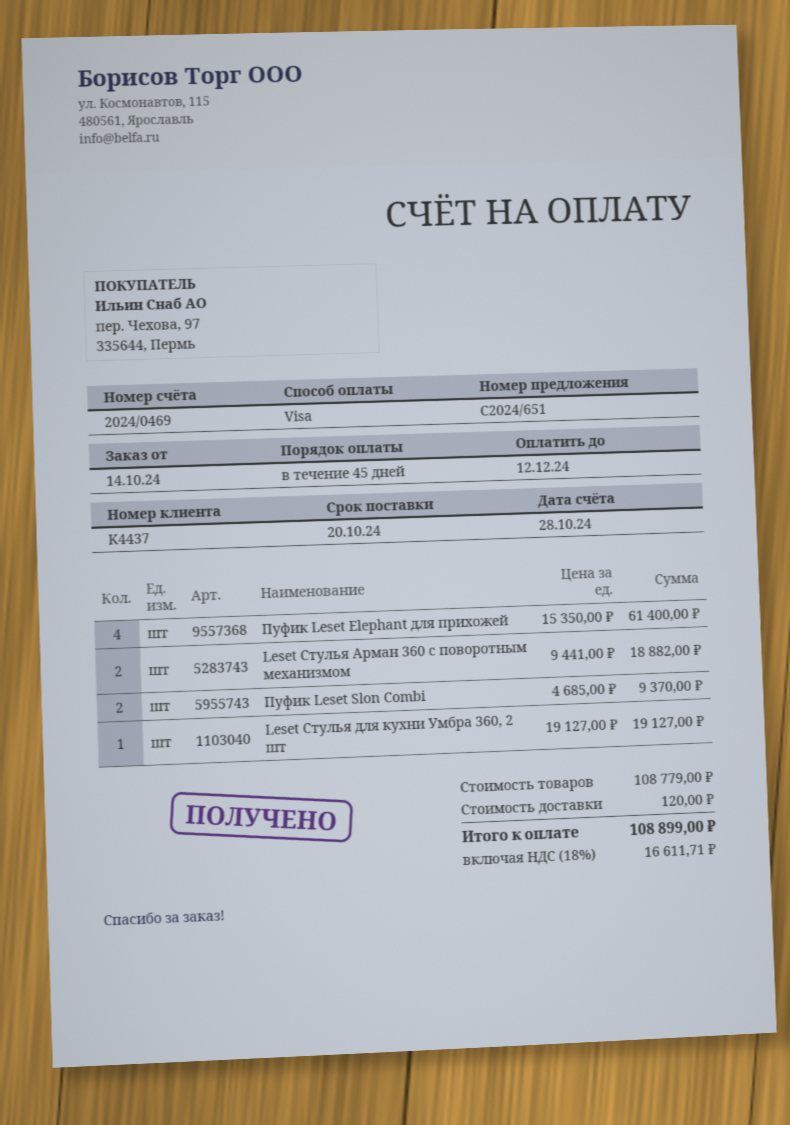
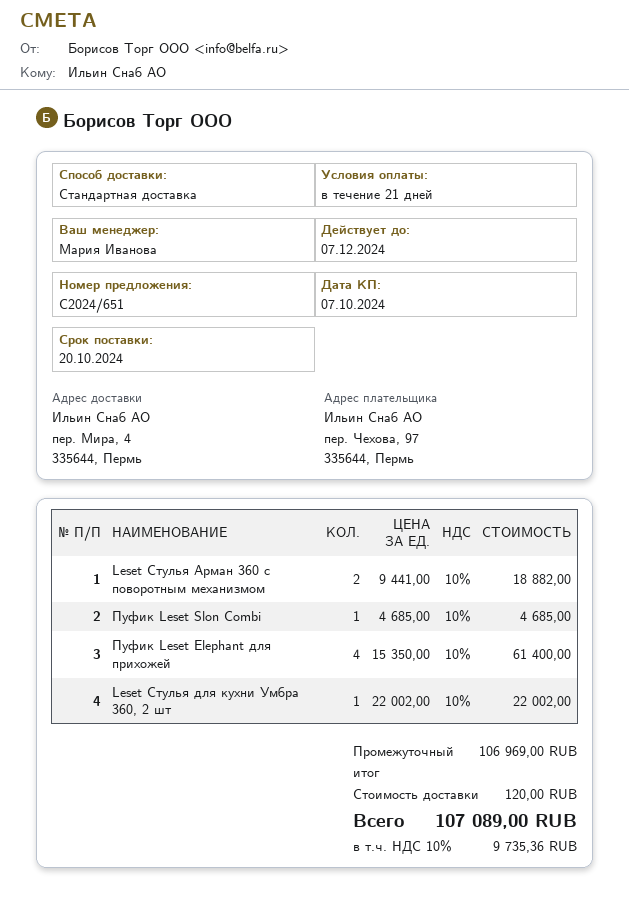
payment terms: 45 days -> 21 days
Пуфик Leset Slon Combi: 2 x 4685.00 = 9370.00 -> 1 x 4685.00 = 4685.00
Leset Стулья для кухни Умбра 360, 2 шт: 1 x 19127.00 = 19127.00 -> 1 x 22002.00 = 22002.00
subtotal: 108779.00 -> 106969.00
tax: 18% = 16611.71 -> 10% = 9735.36
total: 108899.00 -> 107089.00

